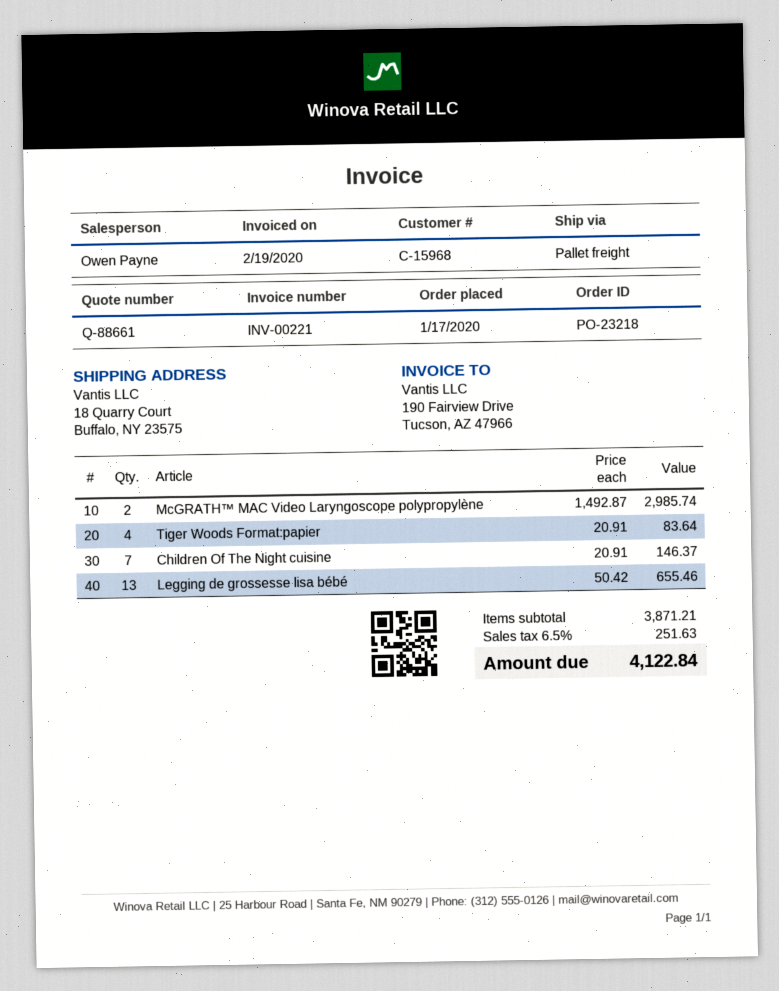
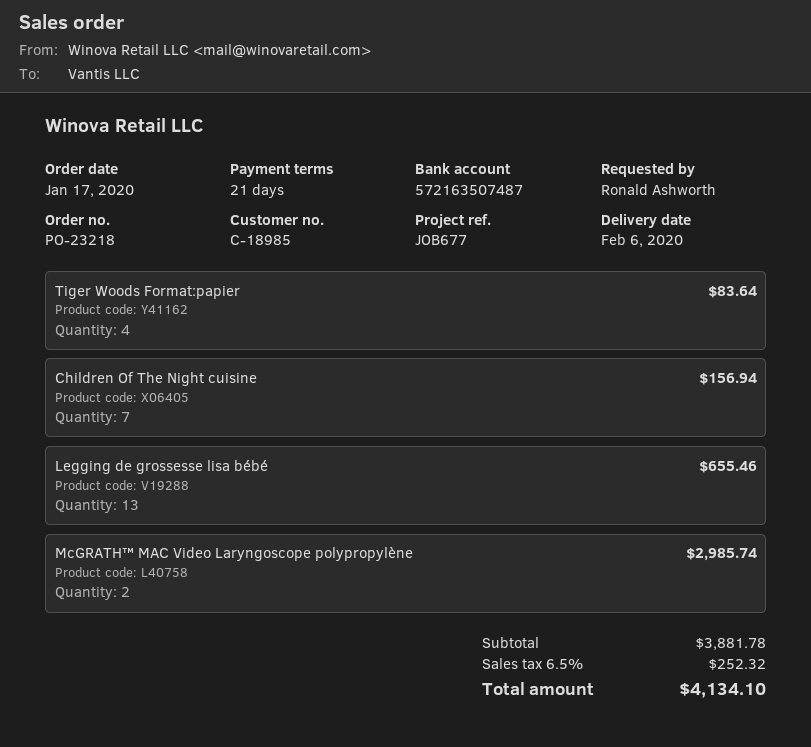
customer number: C-15968 -> C-18985
Children Of The Night cuisine: 7 for 146.37 -> 7 for 156.94
subtotal: 3871.21 -> 3881.78
tax: 6.5% = 251.63 -> 6.5% = 252.32
total: 4122.84 -> 4134.10

